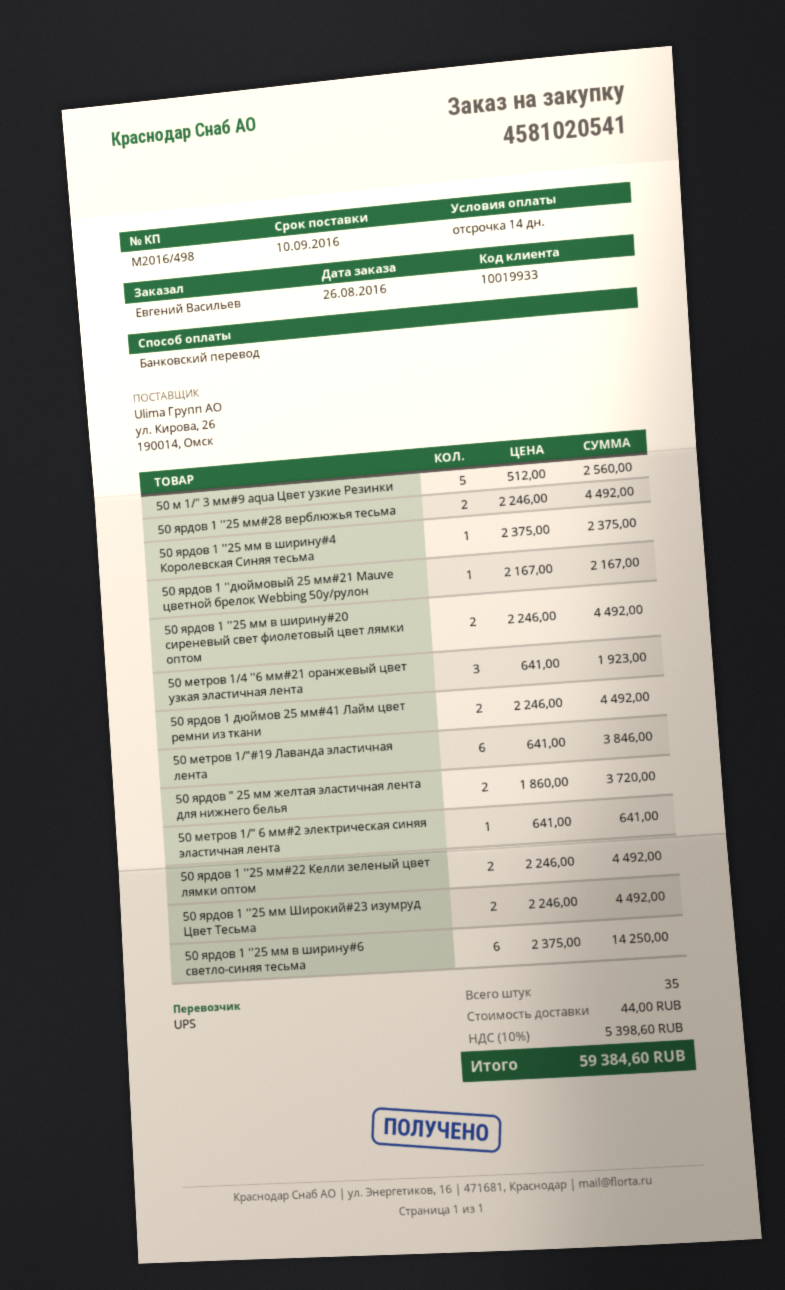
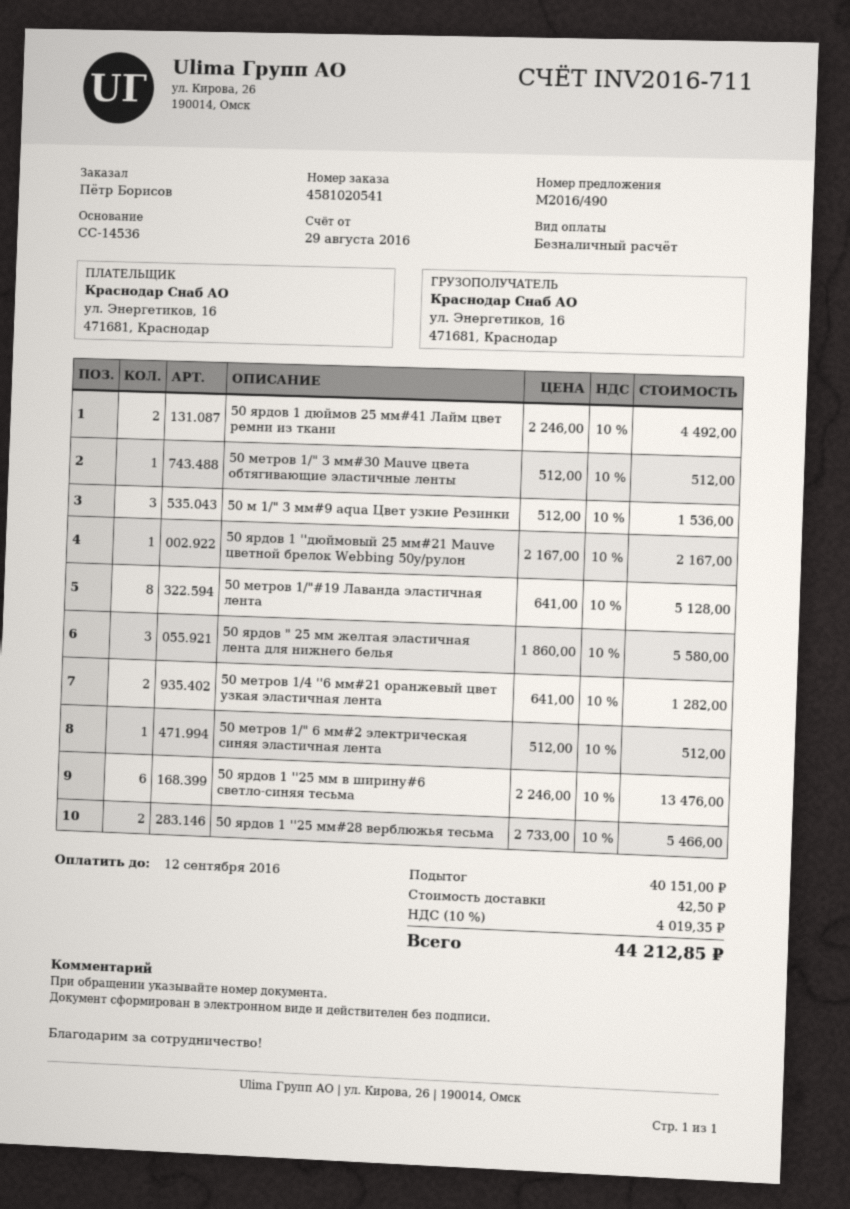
quote number: M2016/498 -> M2016/490
ordered by: Евгений Васильев -> Пётр Борисов
50 м 1/" 3 мм#9 aqua Цвет узкие Резинки: 5 x 512.00 = 2560.00 -> 3 x 512.00 = 1536.00
50 ярдов 1 ''25 мм#28 верблюжья тесьма: 2 x 2246.00 = 4492.00 -> 2 x 2733.00 = 5466.00
50 ярдов 1 ''25 мм в ширину#4 Королевская Синяя тесьма: 1 x 2375.00 = 2375.00 -> none
50 ярдов 1 ''25 мм в ширину#20 сиреневый свет фиолетовый цвет лямки оптом: 2 x 2246.00 = 4492.00 -> none
50 метров 1/4 ''6 мм#21 оранжевый цвет узкая эластичная лента: 3 x 641.00 = 1923.00 -> 2 x 641.00 = 1282.00
50 метров 1/"#19 Лаванда эластичная лента: 6 x 641.00 = 3846.00 -> 8 x 641.00 = 5128.00
50 ярдов " 25 мм желтая эластичная лента для нижнего белья: 2 x 1860.00 = 3720.00 -> 3 x 1860.00 = 5580.00
50 метров 1/" 6 мм#2 электрическая синяя эластичная лента: 1 x 641.00 = 641.00 -> 1 x 512.00 = 512.00
50 ярдов 1 ''25 мм#22 Келли зеленый цвет лямки оптом: 2 x 2246.00 = 4492.00 -> none
50 ярдов 1 ''25 мм Широкий#23 изумруд Цвет Тесьма: 2 x 2246.00 = 4492.00 -> none
50 ярдов 1 ''25 мм в ширину#6 светло-синяя тесьма: 6 x 2375.00 = 14250.00 -> 6 x 2246.00 = 13476.00
50 метров 1/" 3 мм#30 Mauve цвета обтягивающие эластичные ленты: none -> 1 x 512.00 = 512.00
shipping: 44.00 -> 42.50
tax: 10% = 5398.60 -> 10% = 4019.35
total: 59384.60 -> 44212.85

